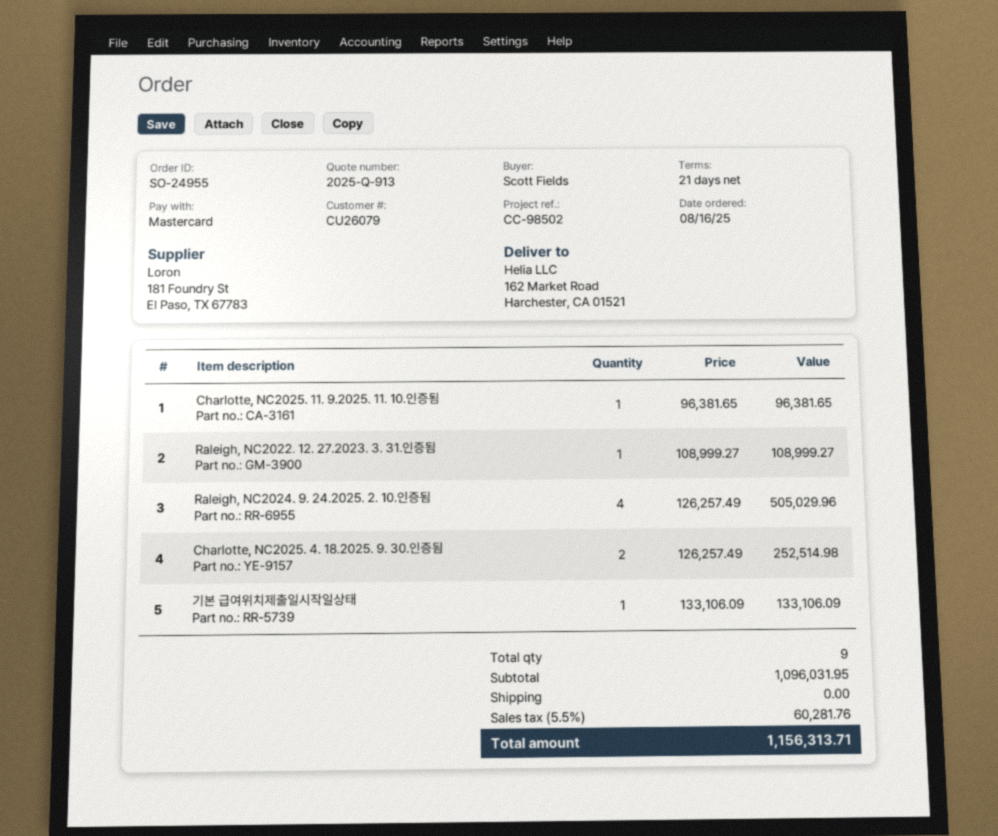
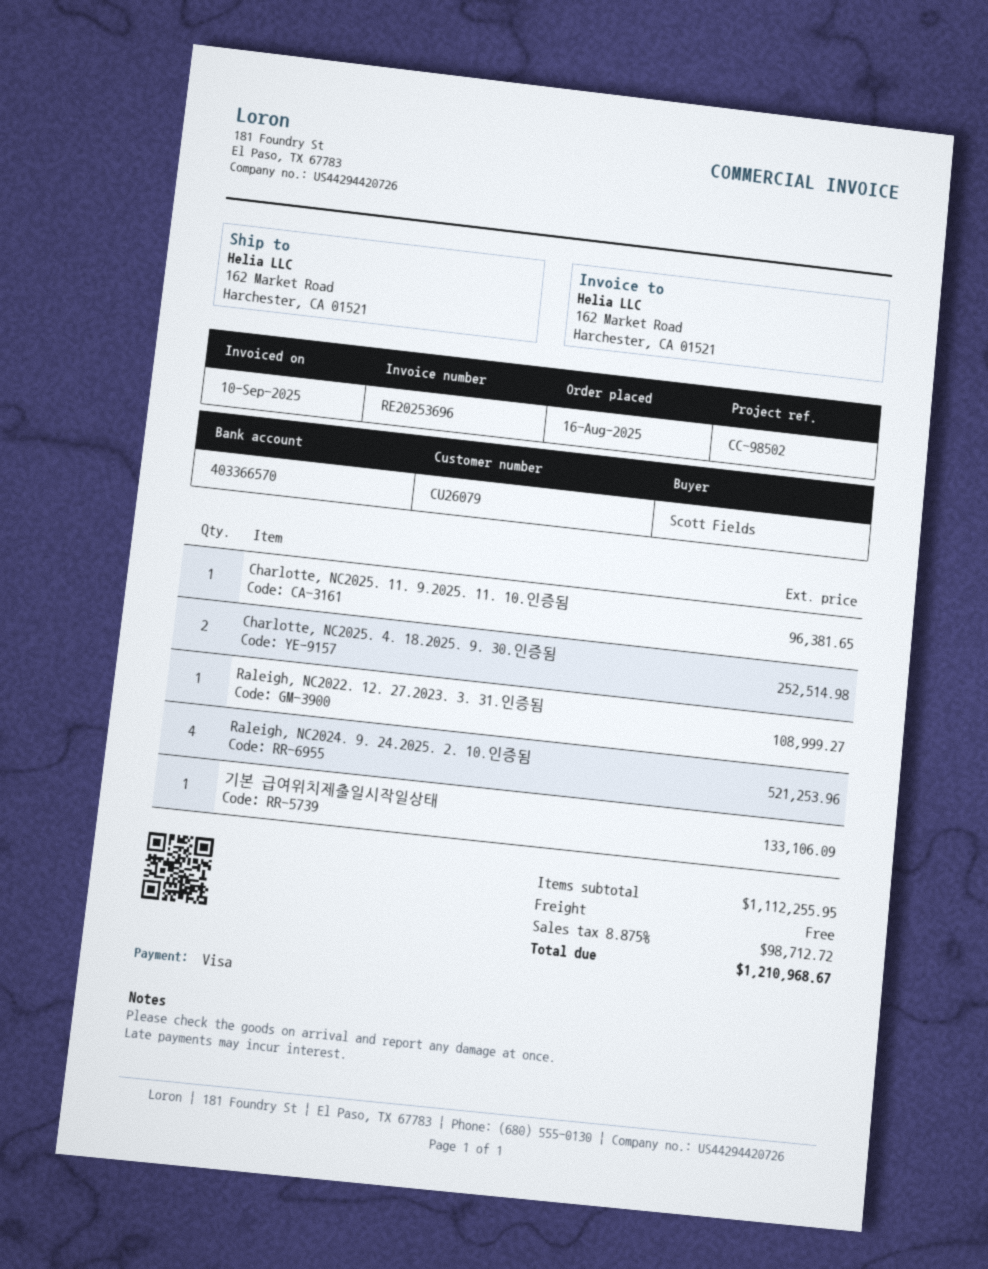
payment method: Mastercard -> Visa
Raleigh, NC2024. 9. 24.2025. 2. 10.인증됨: 4 for 505029.96 -> 4 for 521253.96
subtotal: 1096031.95 -> 1112255.95
tax: 5.5% = 60281.76 -> 8.875% = 98712.72
total: 1156313.71 -> 1210968.67

